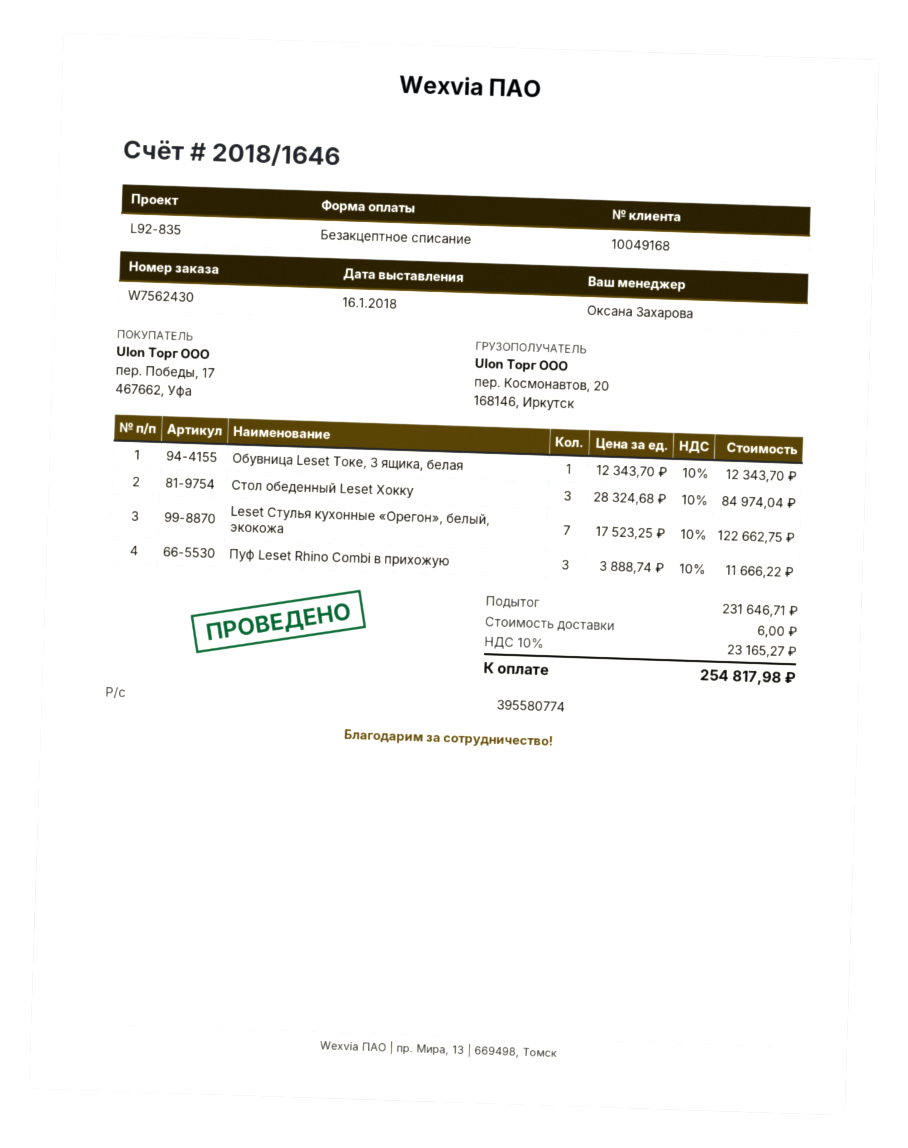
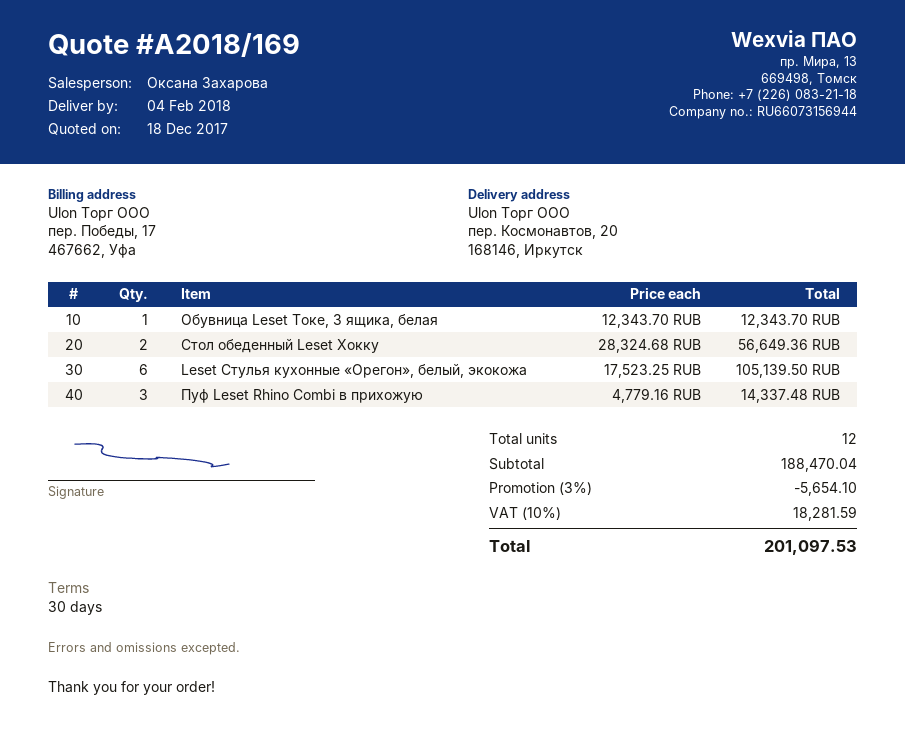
Стол обеденный Leset Хокку: 3 x 28324.68 = 84974.04 -> 2 x 28324.68 = 56649.36
Leset Стулья кухонные «Орегон», белый, экокожа: 7 x 17523.25 = 122662.75 -> 6 x 17523.25 = 105139.50
Пуф Leset Rhino Combi в прихожую: 3 x 3888.74 = 11666.22 -> 3 x 4779.16 = 14337.48
subtotal: 231646.71 -> 188470.04
discount: none -> 3% = 5654.10
shipping: 6.00 -> none
tax: 10% = 23165.27 -> 10% = 18281.59
total: 254817.98 -> 201097.53

